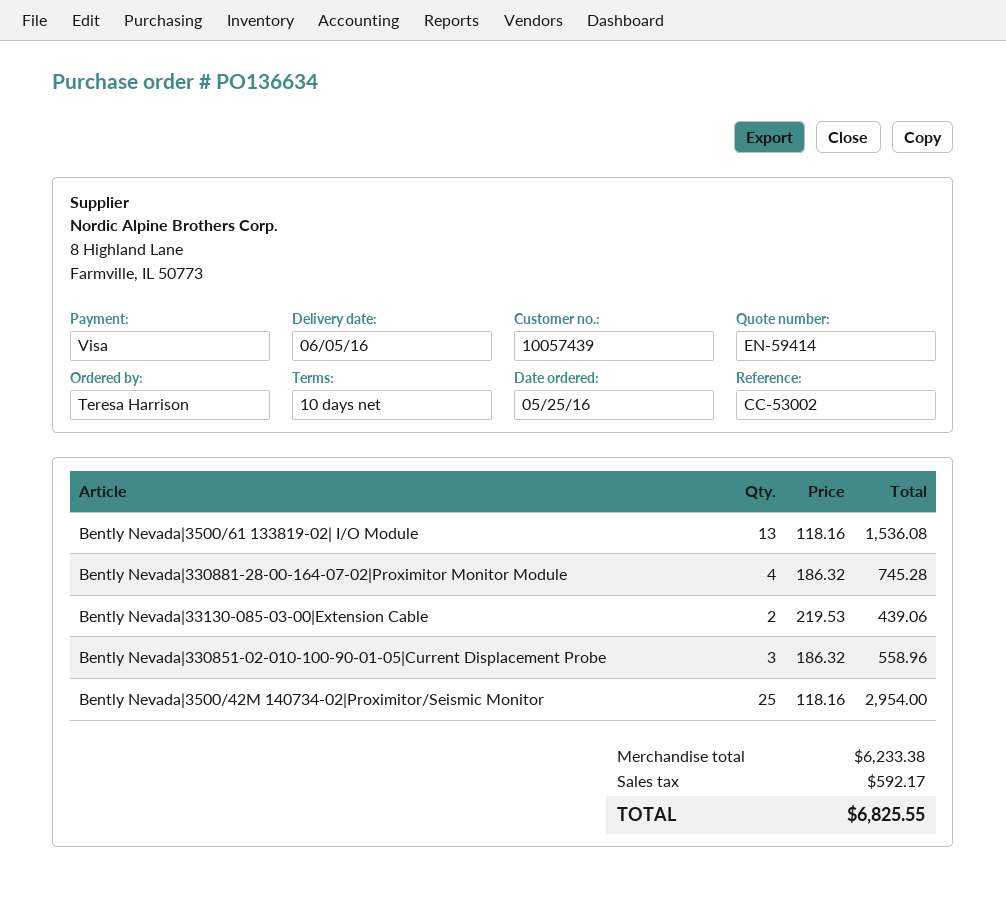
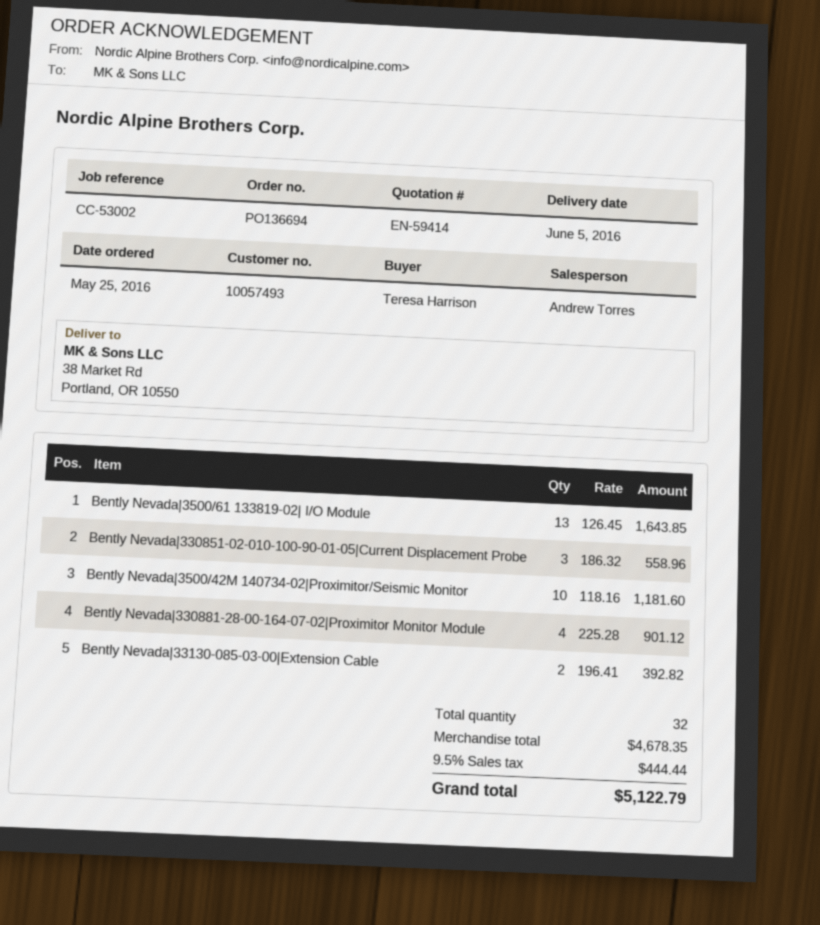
order number: PO136634 -> PO136694
customer number: 10057439 -> 10057493
Bently Nevada|3500/61 133819-02| I/O Module: 13 x 118.16 = 1536.08 -> 13 x 126.45 = 1643.85
Bently Nevada|330881-28-00-164-07-02|Proximitor Monitor Module: 4 x 186.32 = 745.28 -> 4 x 225.28 = 901.12
Bently Nevada|33130-085-03-00|Extension Cable: 2 x 219.53 = 439.06 -> 2 x 196.41 = 392.82
Bently Nevada|3500/42M 140734-02|Proximitor/Seismic Monitor: 25 x 118.16 = 2954.00 -> 10 x 118.16 = 1181.60
subtotal: 6233.38 -> 4678.35
tax: 592.17 -> 444.44
total: 6825.55 -> 5122.79

